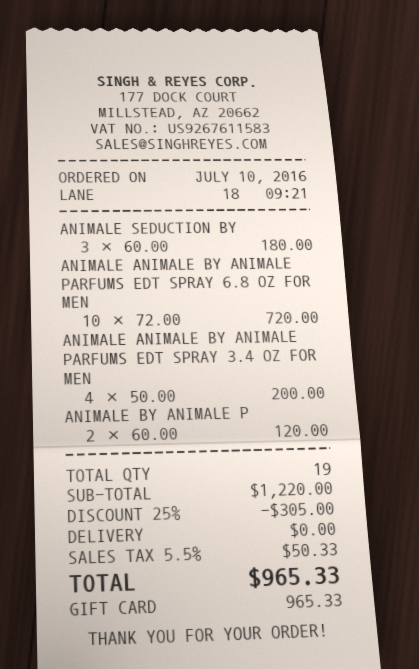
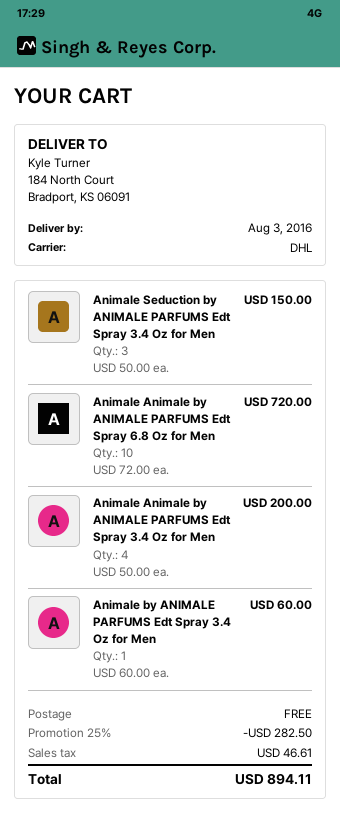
ANIMALE SEDUCTION BY: 3 x 60.00 = 180.00 -> 3 x 50.00 = 150.00
ANIMALE BY ANIMALE P: 2 x 60.00 = 120.00 -> 1 x 60.00 = 60.00
discount: 25% = 305.00 -> 25% = 282.50
tax: 50.33 -> 46.61
total: 965.33 -> 894.11

